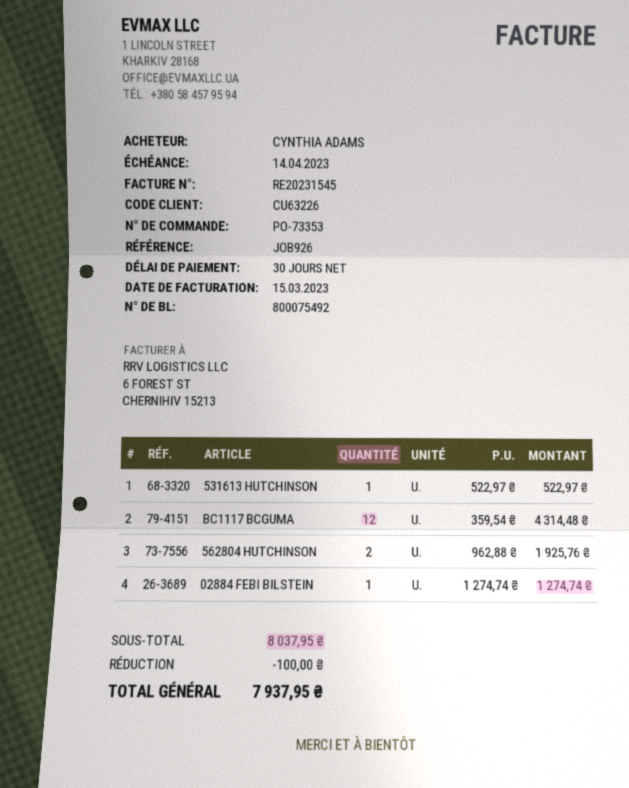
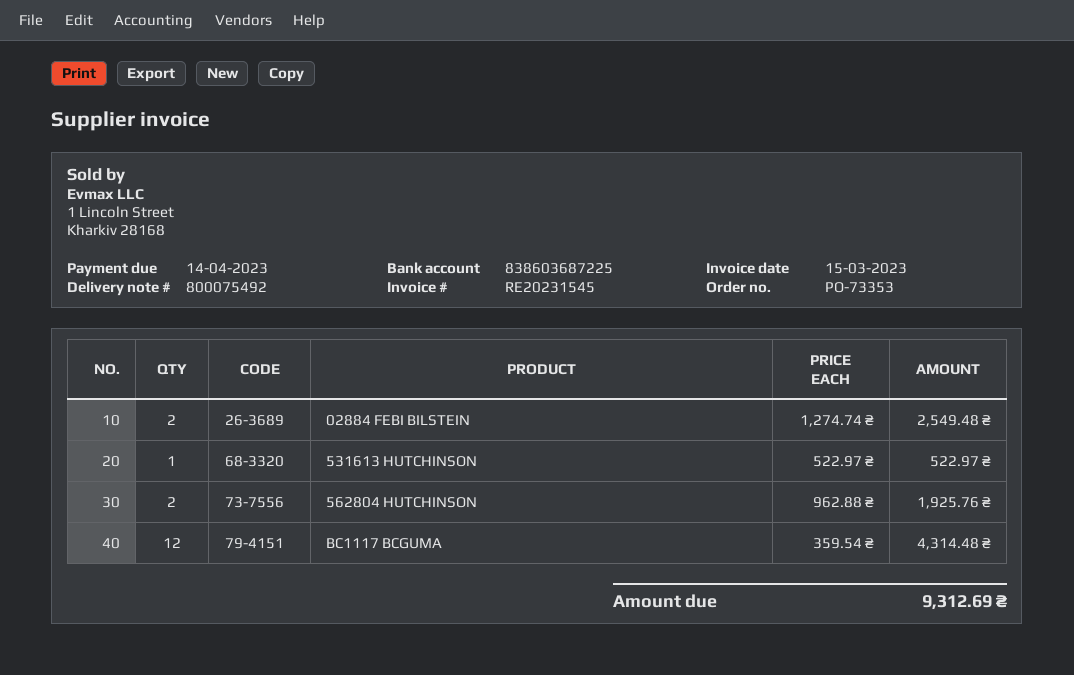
02884 FEBI BILSTEIN: 1 x 1274.74 = 1274.74 -> 2 x 1274.74 = 2549.48
discount: 100.00 -> none
total: 7937.95 -> 9312.69

